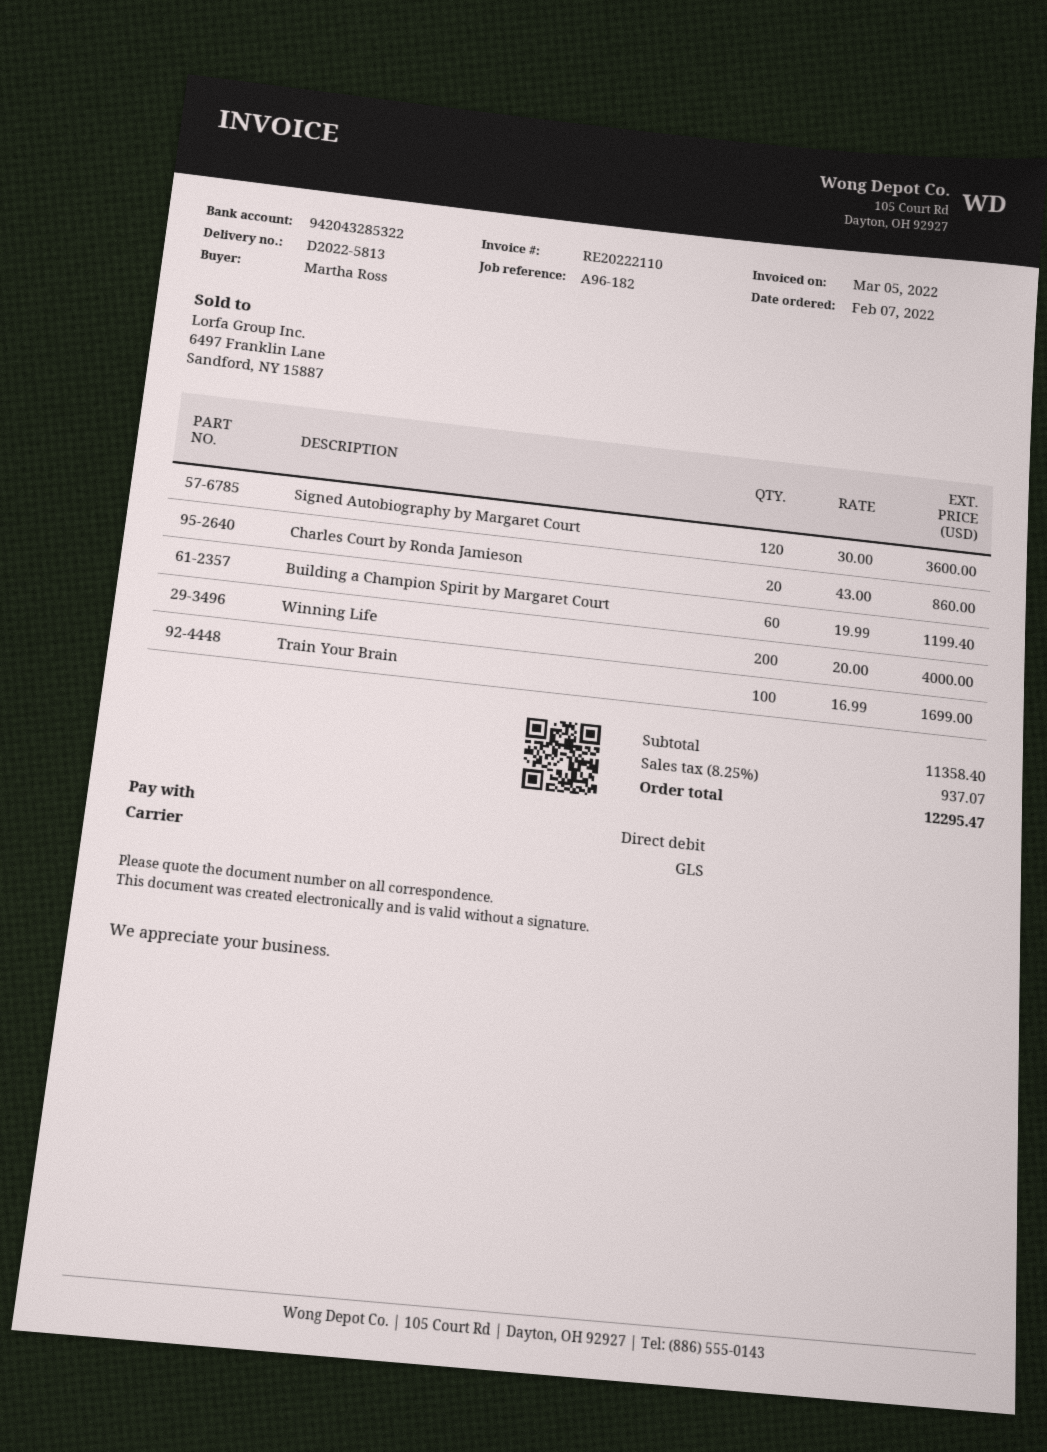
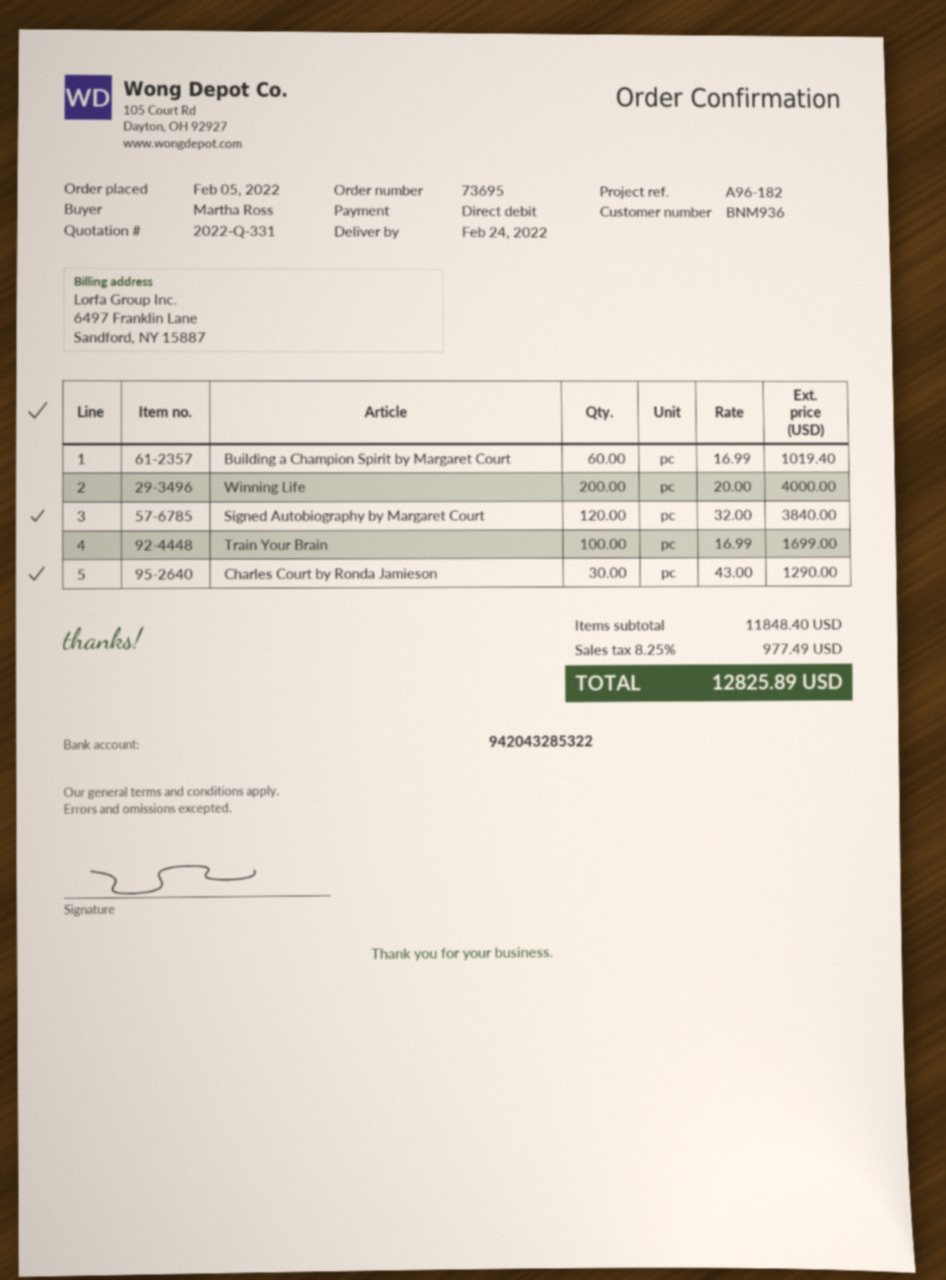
order date: 2022-02-07 -> 2022-02-05
Signed Autobiography by Margaret Court: 120 x 30.00 = 3600.00 -> 120 x 32.00 = 3840.00
Charles Court by Ronda Jamieson: 20 x 43.00 = 860.00 -> 30 x 43.00 = 1290.00
Building a Champion Spirit by Margaret Court: 60 x 19.99 = 1199.40 -> 60 x 16.99 = 1019.40
subtotal: 11358.40 -> 11848.40
tax: 8.25% = 937.07 -> 8.25% = 977.49
total: 12295.47 -> 12825.89

